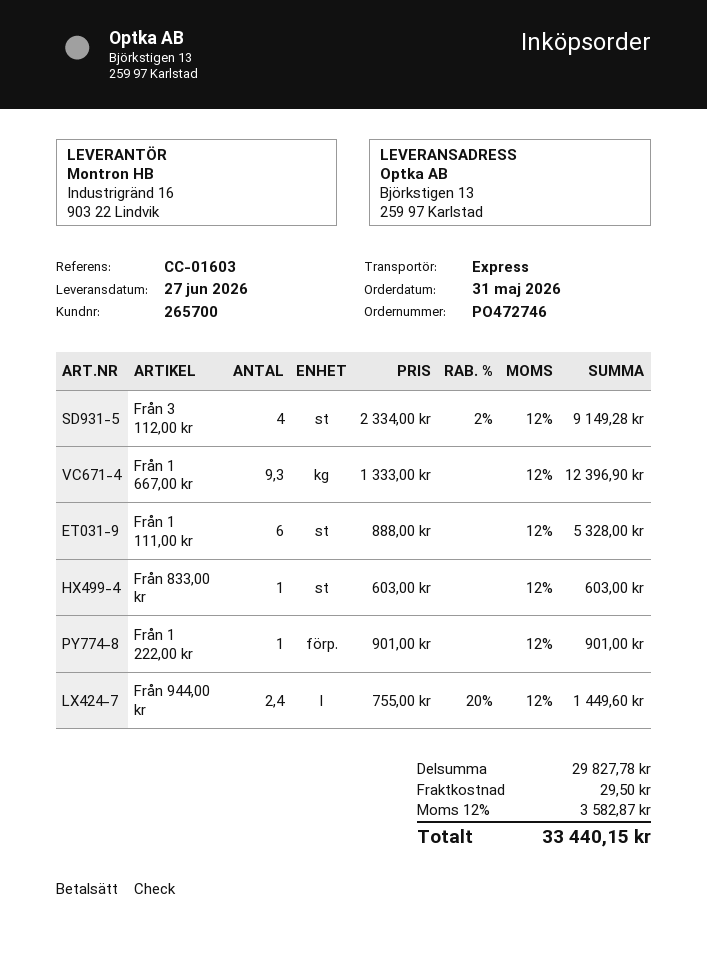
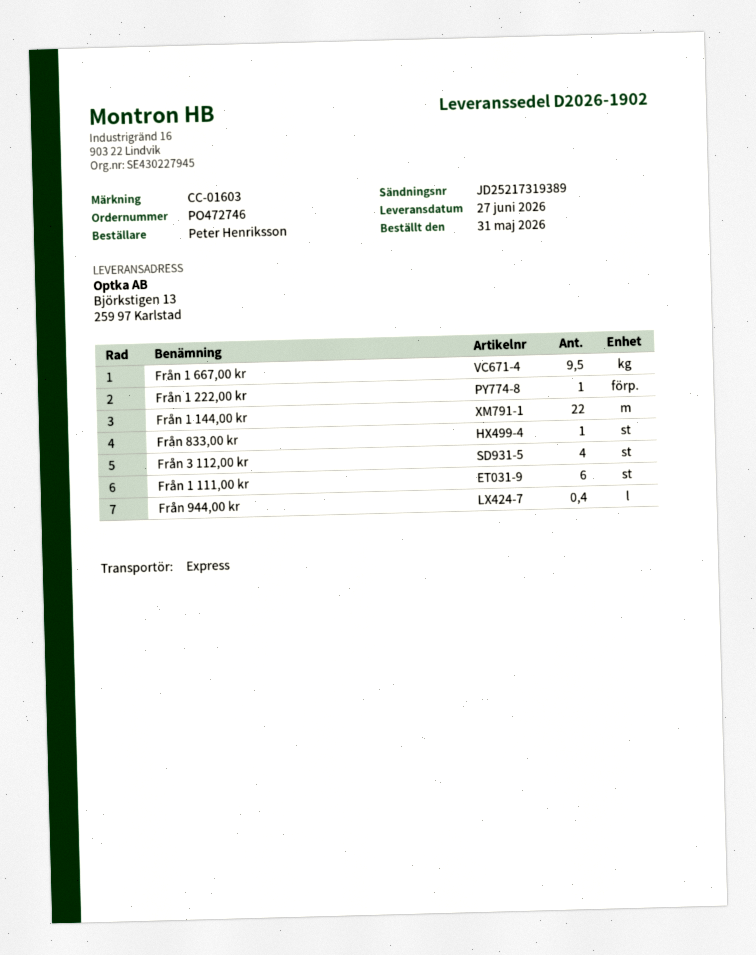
Från 1 667,00 kr: 9.3 -> 9.5
Från 944,00 kr: 2.4 -> 0.4
Från 1 144,00 kr: none -> 22

